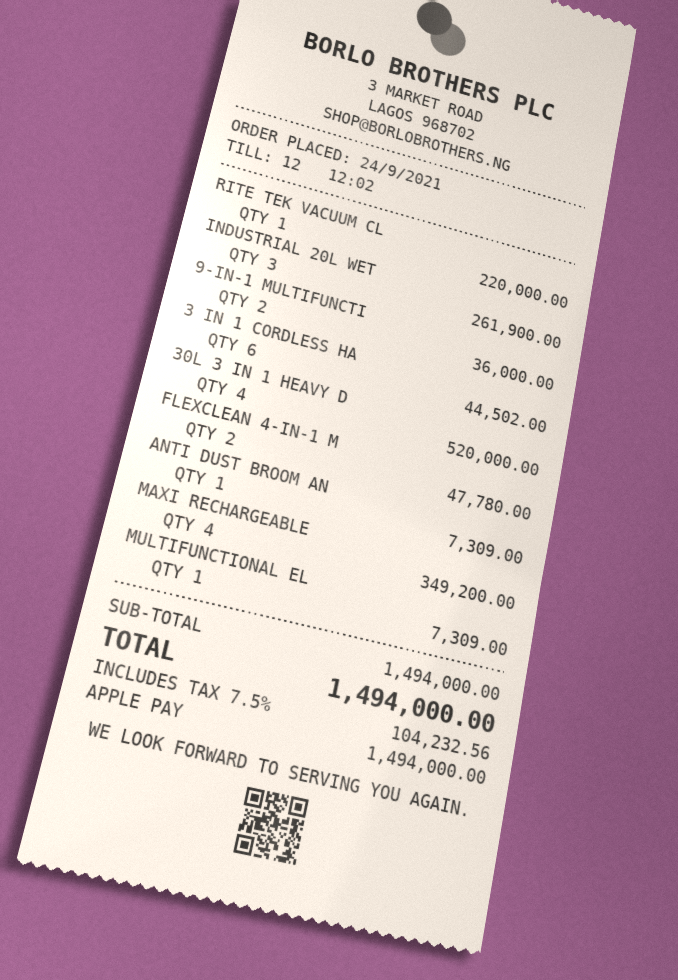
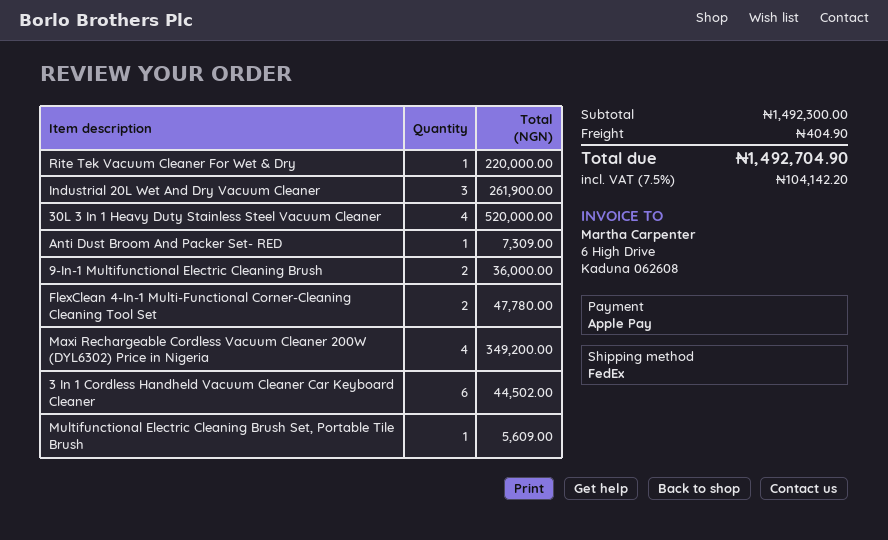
MULTIFUNCTIONAL EL: 1 for 7309.00 -> 1 for 5609.00
subtotal: 1494000.00 -> 1492300.00
shipping: none -> 404.90
tax: 7.5% = 104232.56 -> 7.5% = 104142.20
total: 1494000.00 -> 1492704.90

